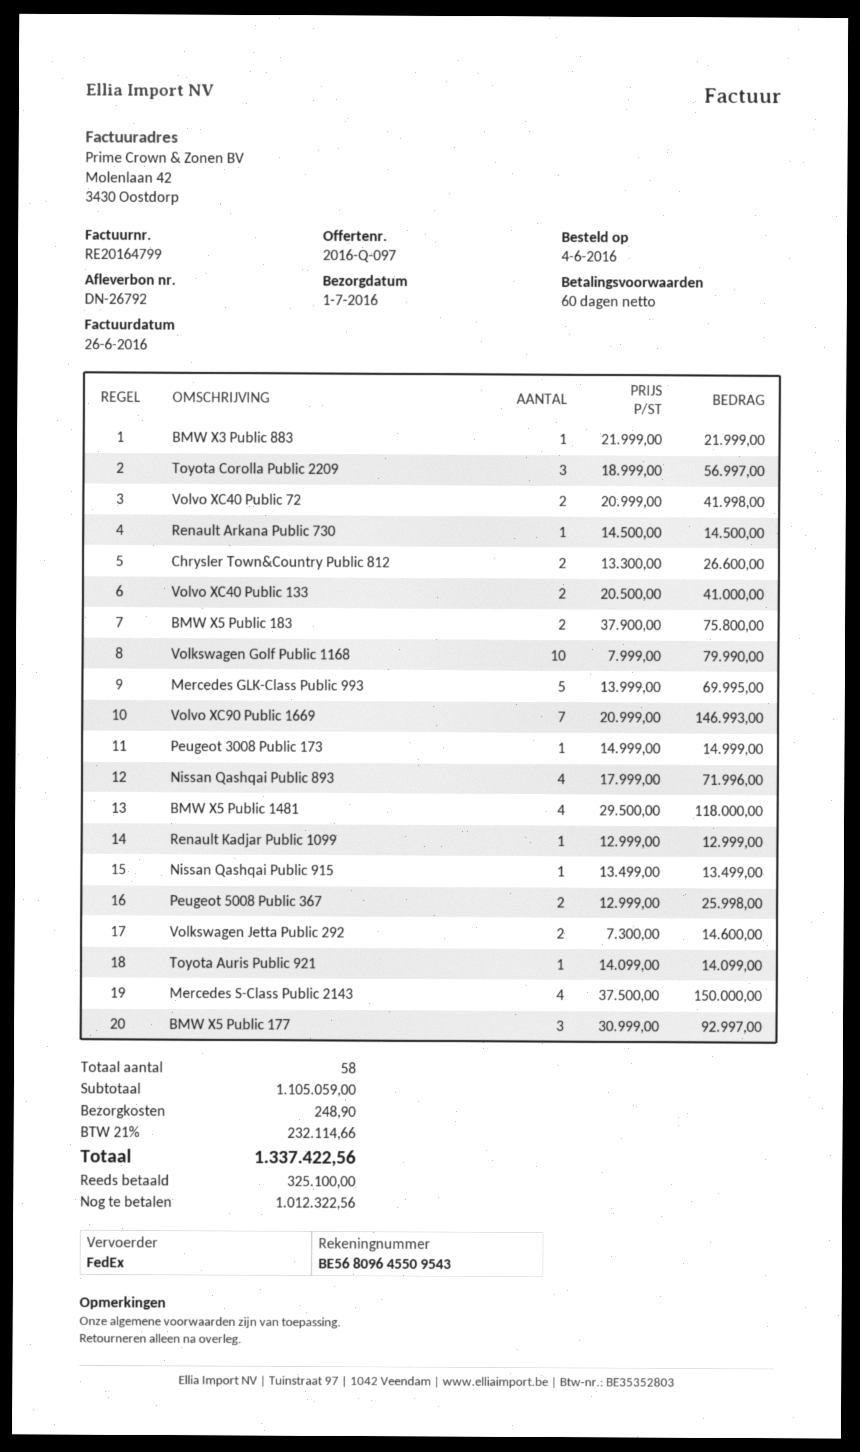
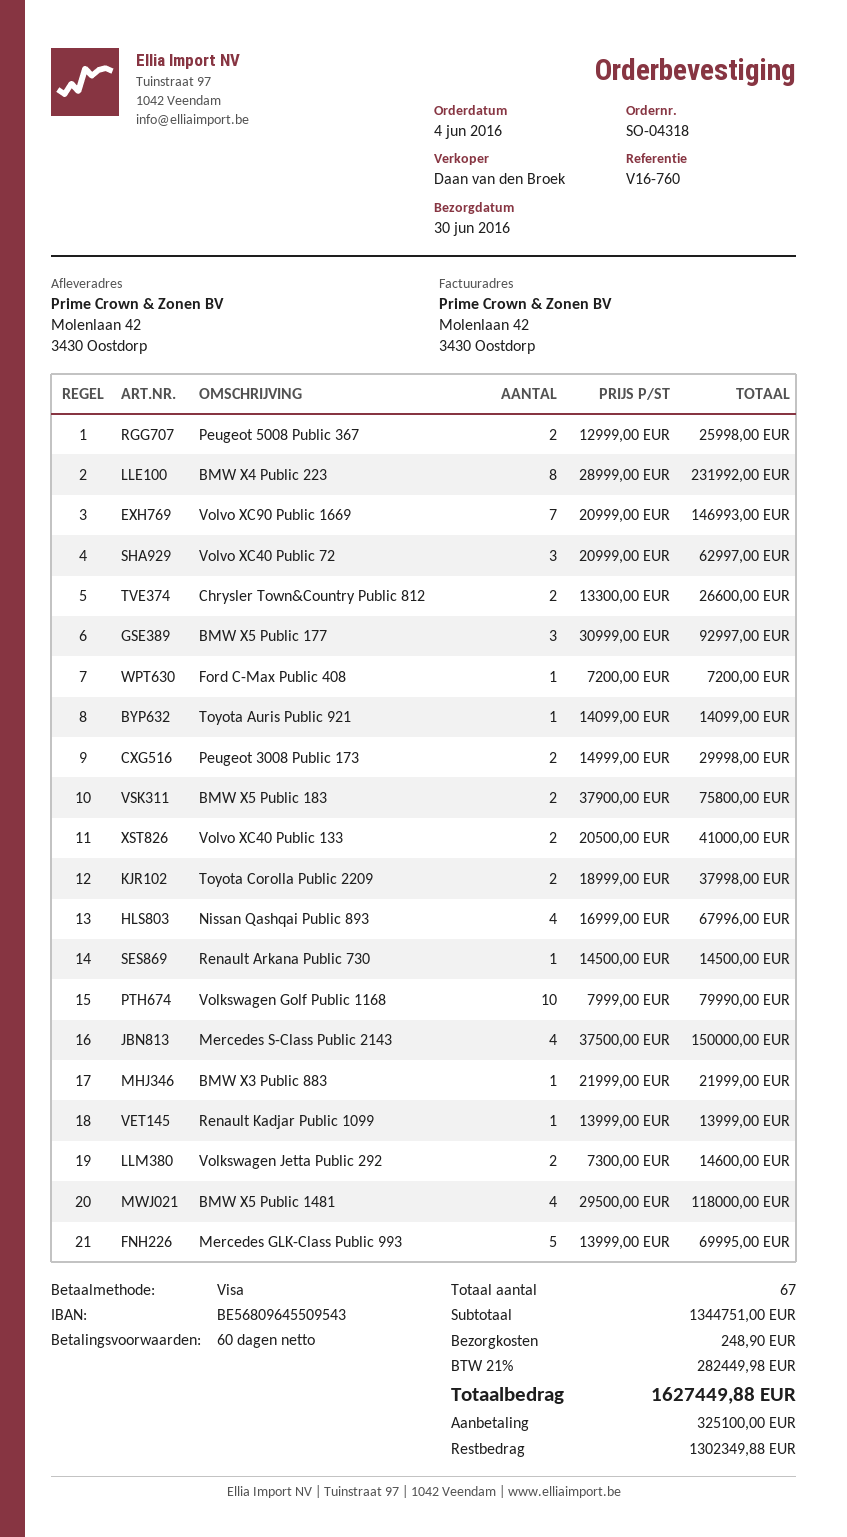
delivery date: 2016-07-01 -> 2016-06-30
Toyota Corolla Public 2209: 3 x 18999.00 = 56997.00 -> 2 x 18999.00 = 37998.00
Volvo XC40 Public 72: 2 x 20999.00 = 41998.00 -> 3 x 20999.00 = 62997.00
Peugeot 3008 Public 173: 1 x 14999.00 = 14999.00 -> 2 x 14999.00 = 29998.00
Nissan Qashqai Public 893: 4 x 17999.00 = 71996.00 -> 4 x 16999.00 = 67996.00
Renault Kadjar Public 1099: 1 x 12999.00 = 12999.00 -> 1 x 13999.00 = 13999.00
Nissan Qashqai Public 915: 1 x 13499.00 = 13499.00 -> none
BMW X4 Public 223: none -> 8 x 28999.00 = 231992.00
Ford C-Max Public 408: none -> 1 x 7200.00 = 7200.00
total quantity: 58 -> 67
subtotal: 1105059.00 -> 1344751.00
tax: 21% = 232114.66 -> 21% = 282449.98
total: 1337422.56 -> 1627449.88
balance: 1012322.56 -> 1302349.88

